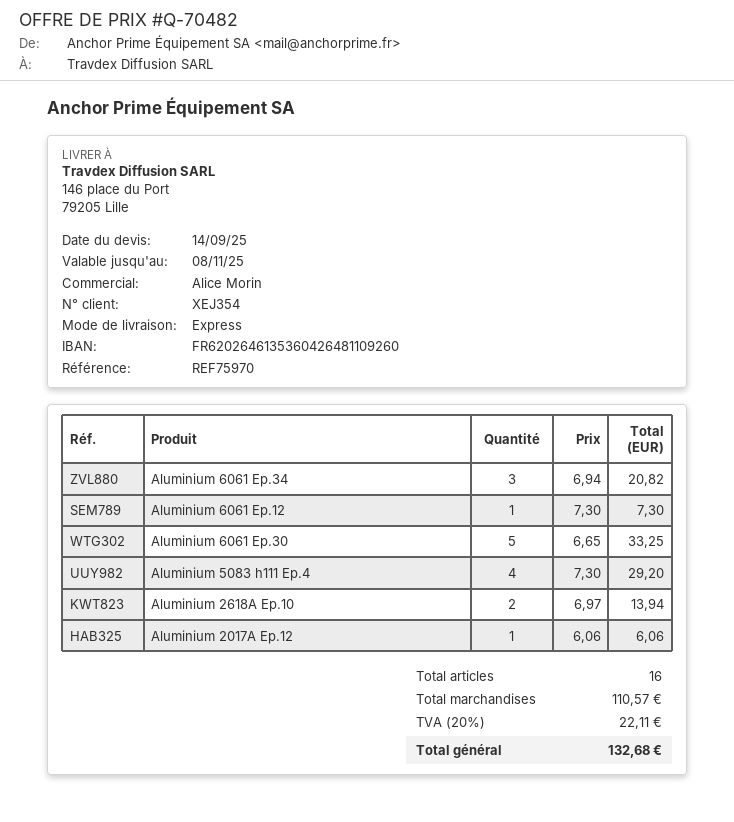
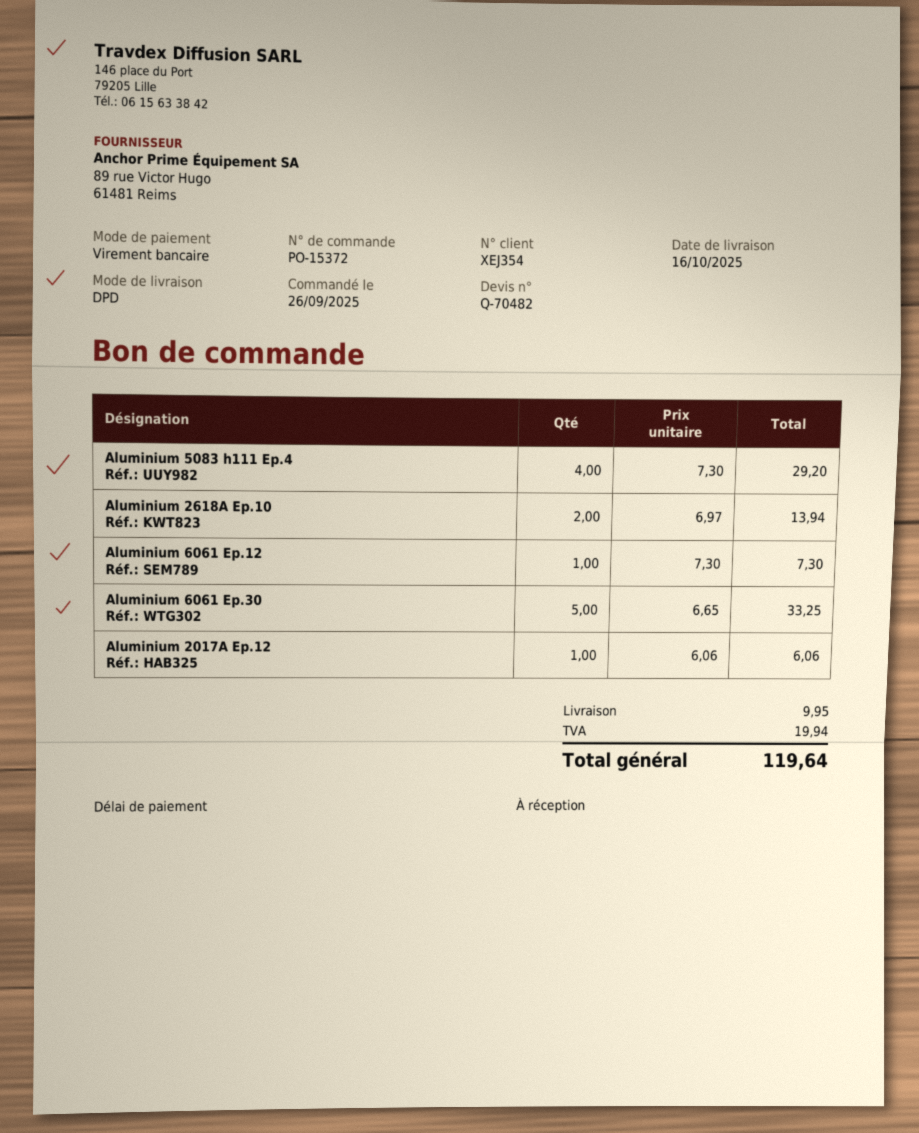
shipping method: express -> DPD
Aluminium 6061 Ep.34: 3 x 6.94 = 20.82 -> none
shipping: none -> 9.95
tax: 22.11 -> 19.94
total: 132.68 -> 119.64

